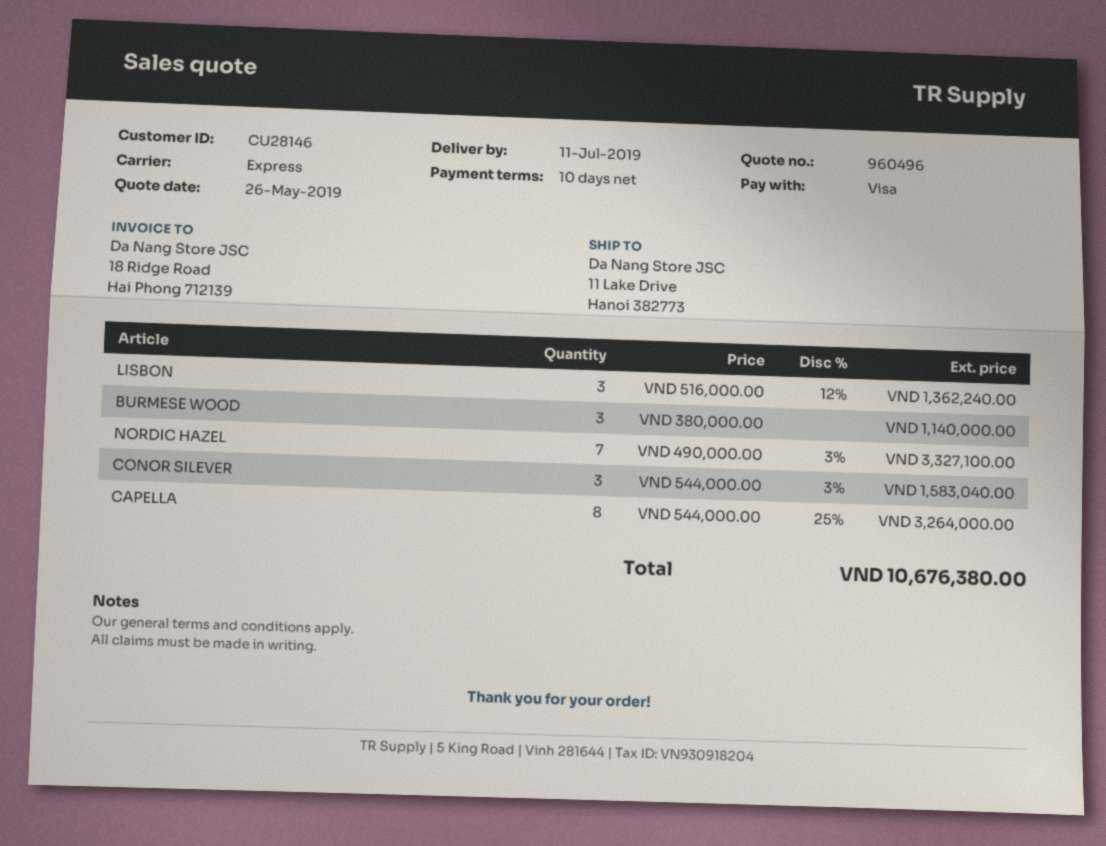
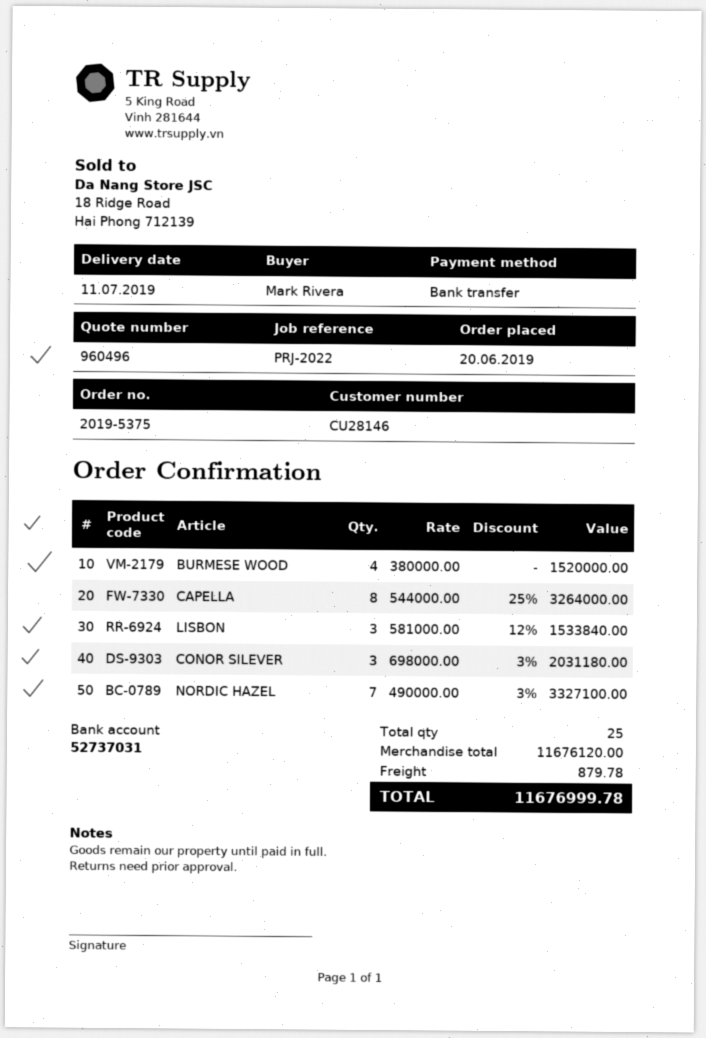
payment method: Visa -> bank transfer
LISBON: 3 x 516000.00 - 12% = 1362240.00 -> 3 x 581000.00 - 12% = 1533840.00
BURMESE WOOD: 3 x 380000.00 = 1140000.00 -> 4 x 380000.00 = 1520000.00
CONOR SILEVER: 3 x 544000.00 - 3% = 1583040.00 -> 3 x 698000.00 - 3% = 2031180.00
shipping: none -> 879.78
total: 10676380.00 -> 11676999.78

